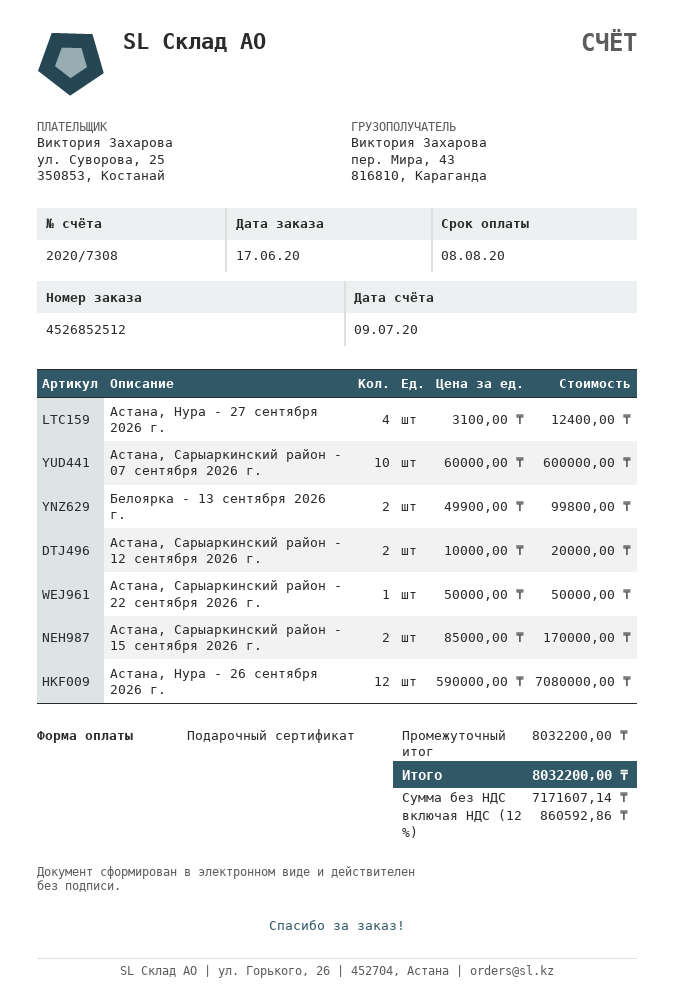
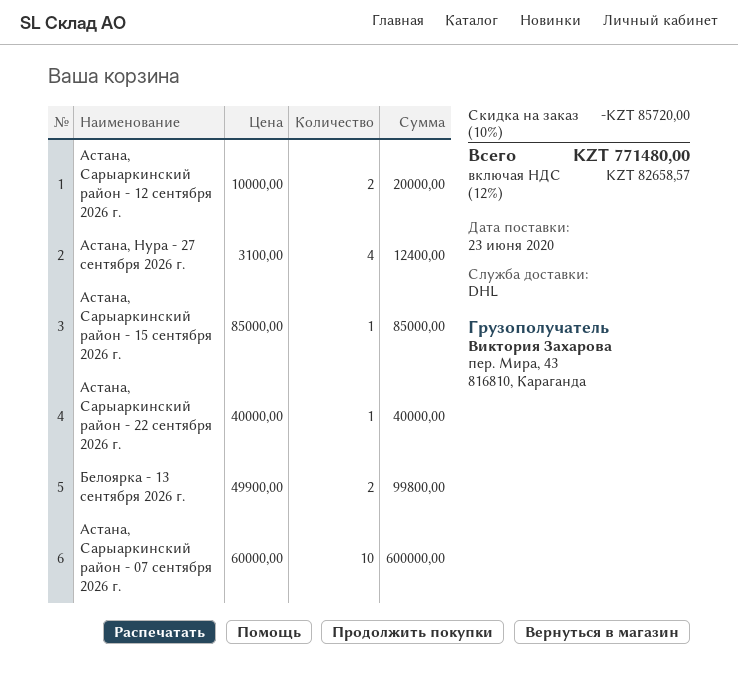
Астана, Сарыаркинский район - 22 сентября 2026 г.: 1 x 50000.00 = 50000.00 -> 1 x 40000.00 = 40000.00
Астана, Сарыаркинский район - 15 сентября 2026 г.: 2 x 85000.00 = 170000.00 -> 1 x 85000.00 = 85000.00
Астана, Нура - 26 сентября 2026 г.: 12 x 590000.00 = 7080000.00 -> none
discount: none -> 10% = 85720.00
tax: 12% = 860592.86 -> 12% = 82658.57
total: 8032200.00 -> 771480.00

